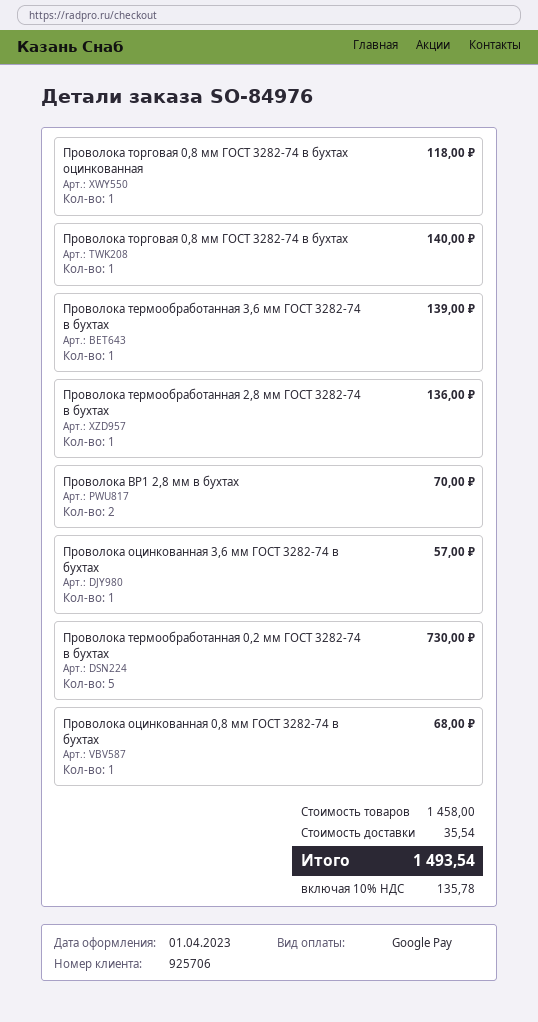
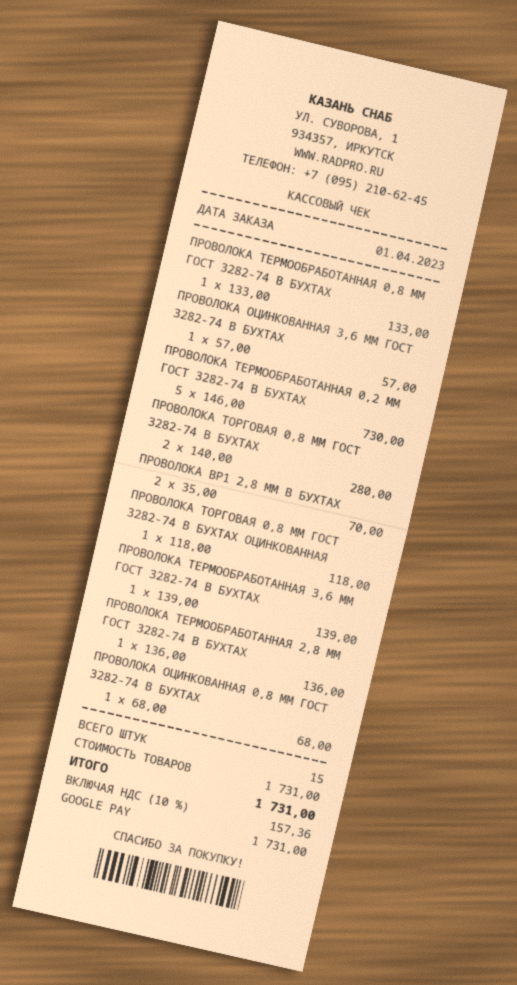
Проволока торговая 0,8 мм ГОСТ 3282-74 в бухтах: 1 for 140.00 -> 2 for 280.00
ПРОВОЛОКА ТЕРМООБРАБОТАННАЯ 0,8 ММ ГОСТ 3282-74 В БУХТАХ: none -> 1 for 133.00
subtotal: 1458.00 -> 1731.00
shipping: 35.54 -> none
tax: 10% = 135.78 -> 10% = 157.36
total: 1493.54 -> 1731.00

